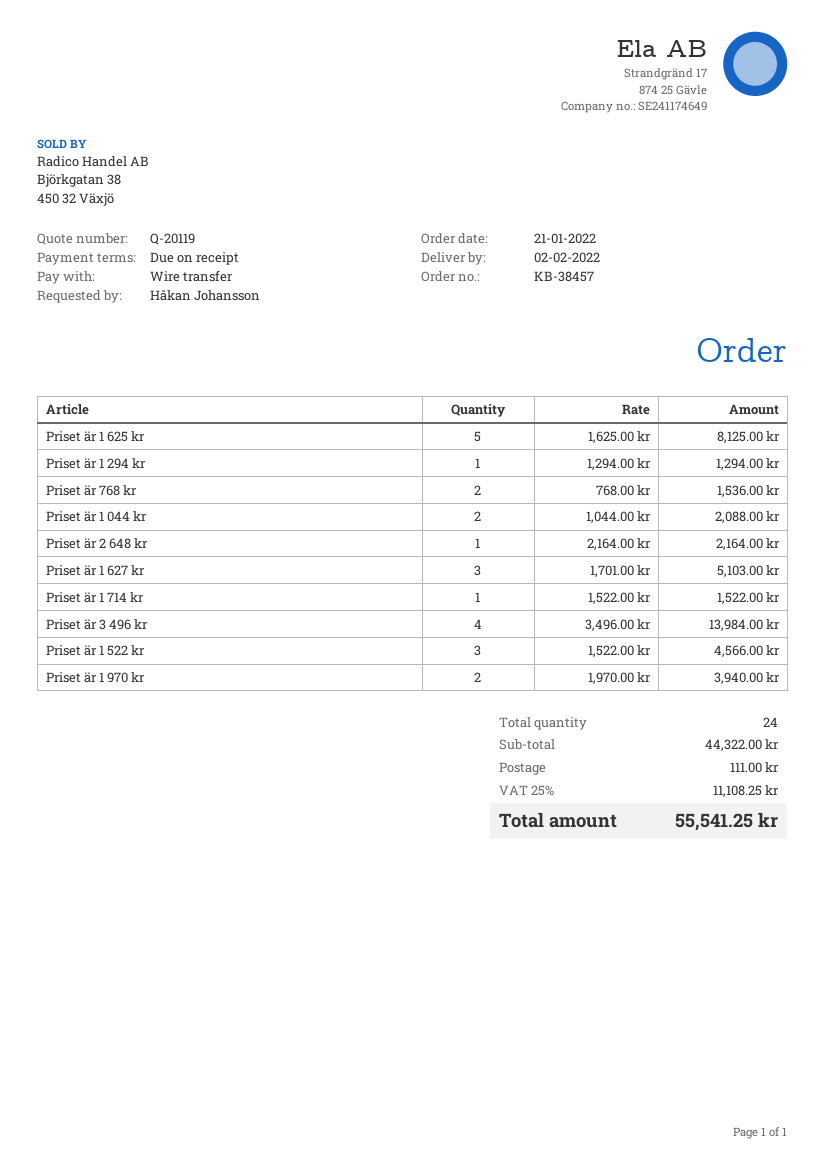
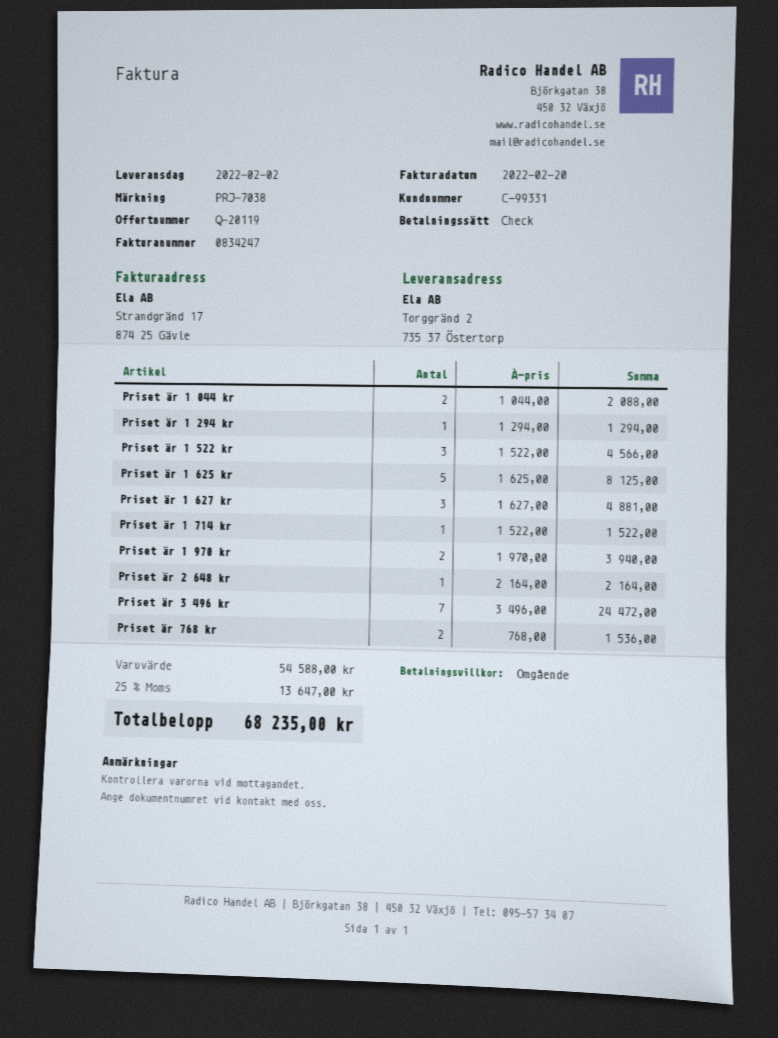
payment method: bank transfer -> cheque
Priset är 1 627 kr: 3 x 1701.00 = 5103.00 -> 3 x 1627.00 = 4881.00
Priset är 3 496 kr: 4 x 3496.00 = 13984.00 -> 7 x 3496.00 = 24472.00
subtotal: 44322.00 -> 54588.00
shipping: 111.00 -> none
tax: 25% = 11108.25 -> 25% = 13647.00
total: 55541.25 -> 68235.00

